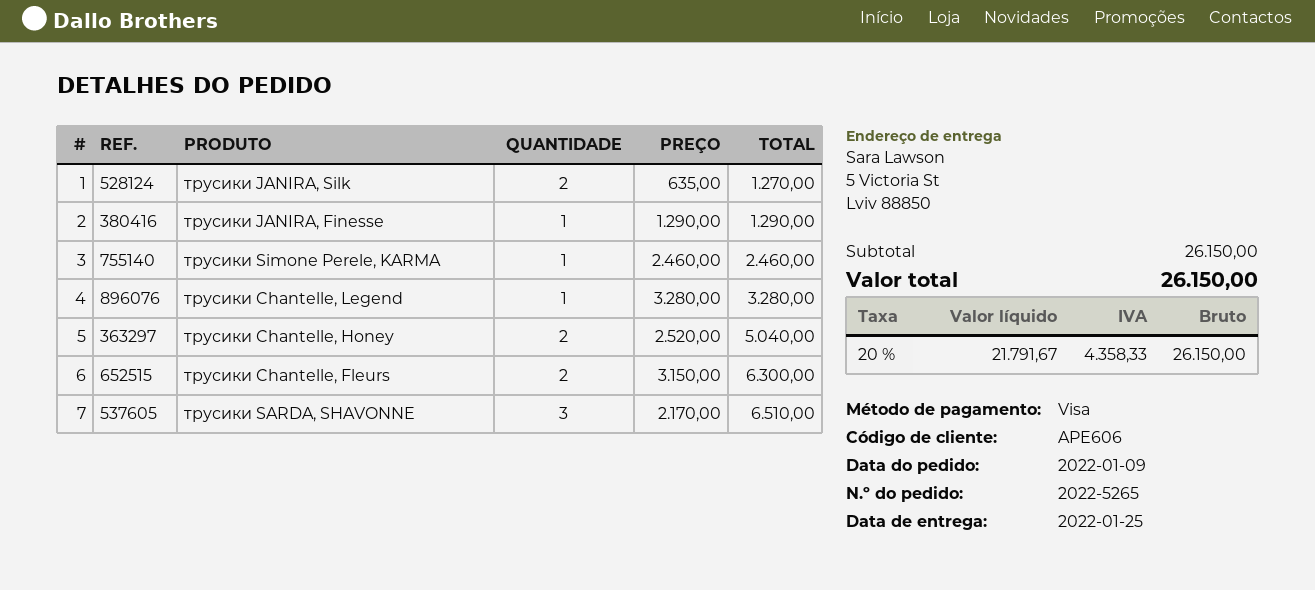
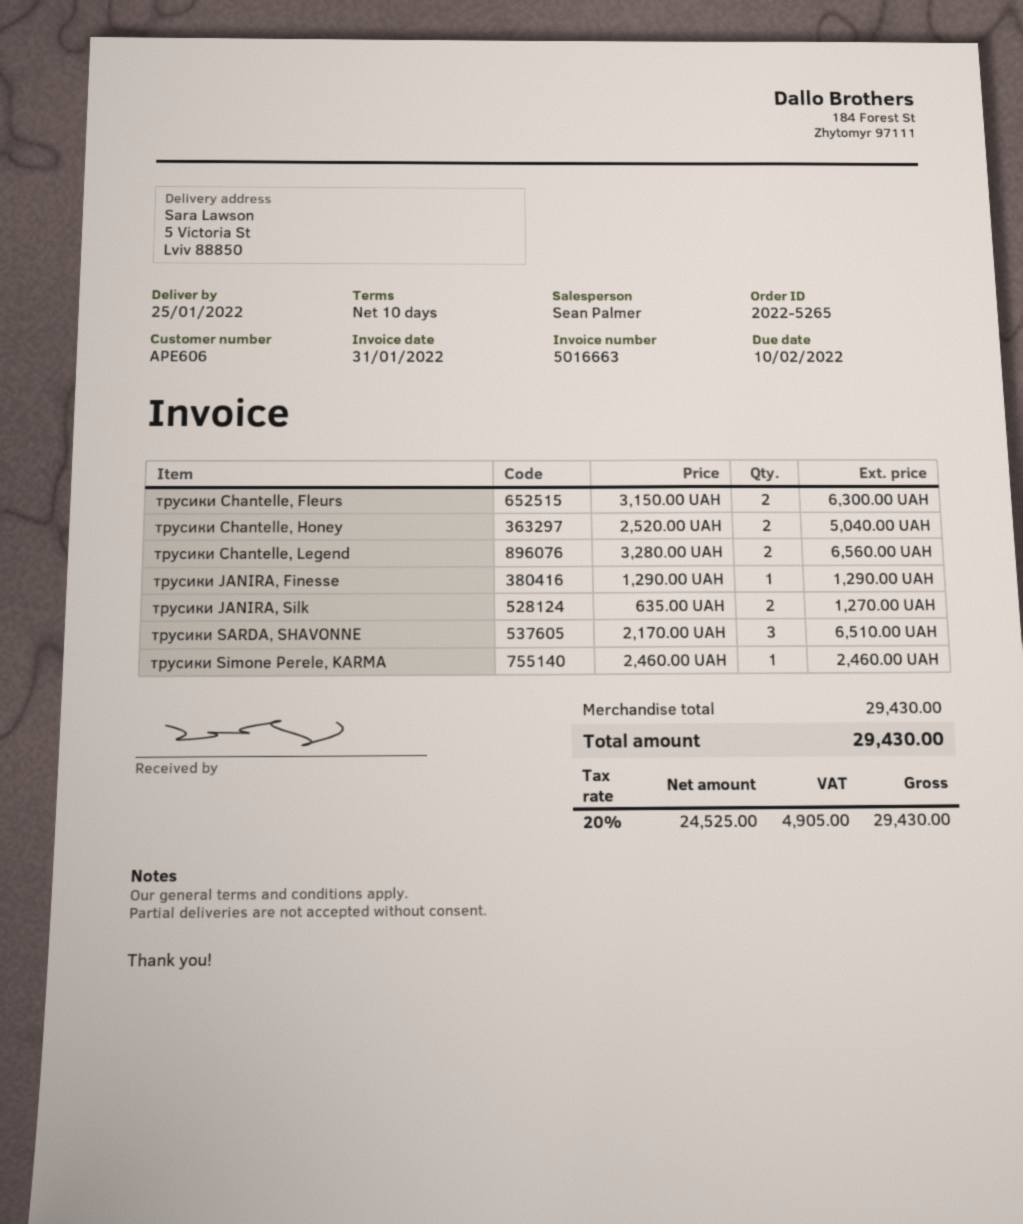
трусики Chantelle, Legend: 1 x 3280.00 = 3280.00 -> 2 x 3280.00 = 6560.00
subtotal: 26150.00 -> 29430.00
net: 21791.67 -> 24525.00
tax: 20% = 4358.33 -> 20% = 4905.00
total: 26150.00 -> 29430.00

